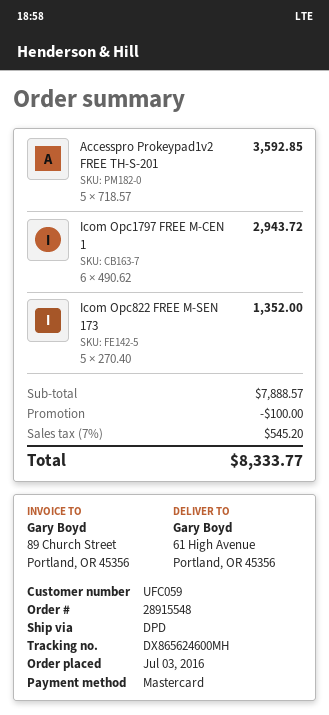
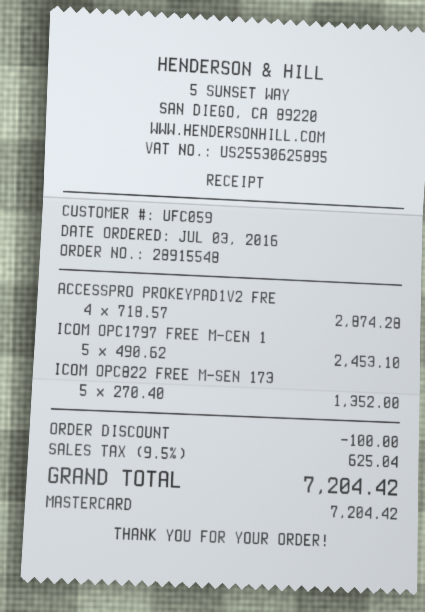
Accesspro Prokeypad1v2 FREE TH-S-201: 5 x 718.57 = 3592.85 -> 4 x 718.57 = 2874.28
Icom Opc1797 FREE M-CEN 1: 6 x 490.62 = 2943.72 -> 5 x 490.62 = 2453.10
tax: 7% = 545.20 -> 9.5% = 625.04
total: 8333.77 -> 7204.42

